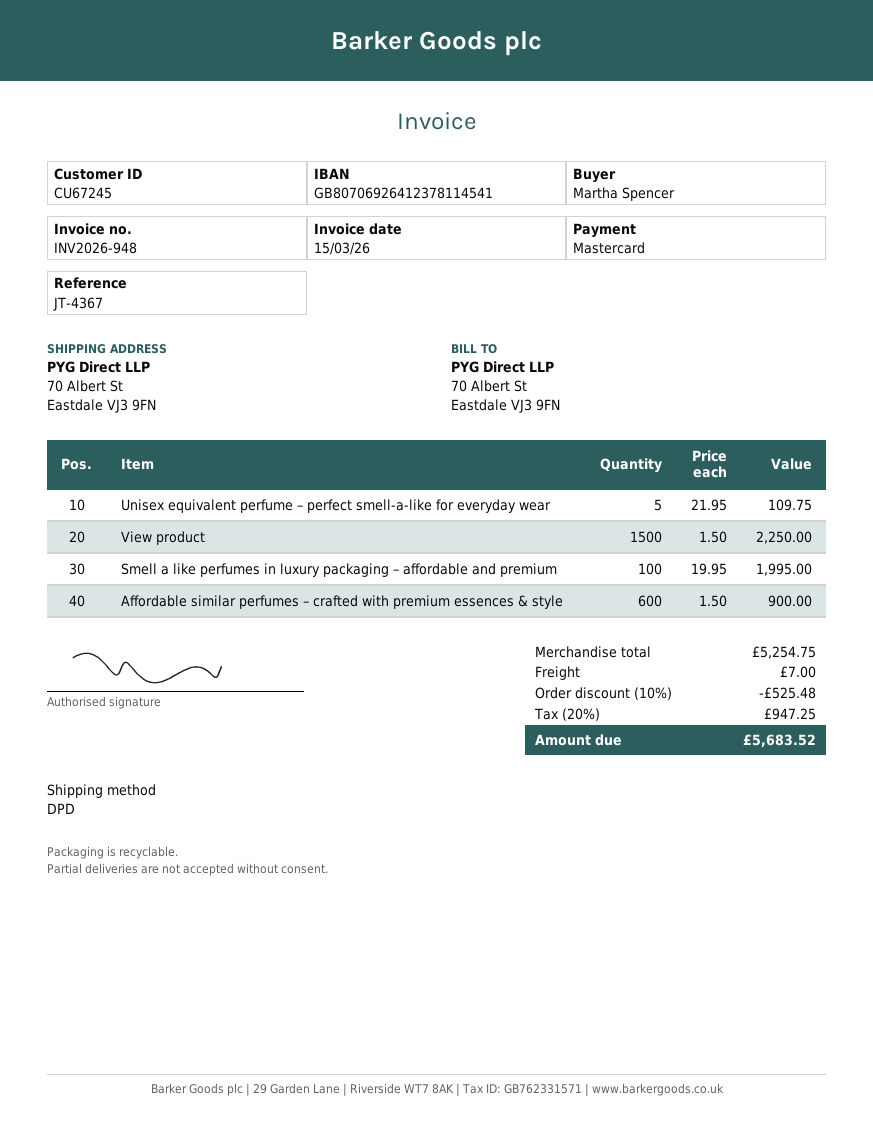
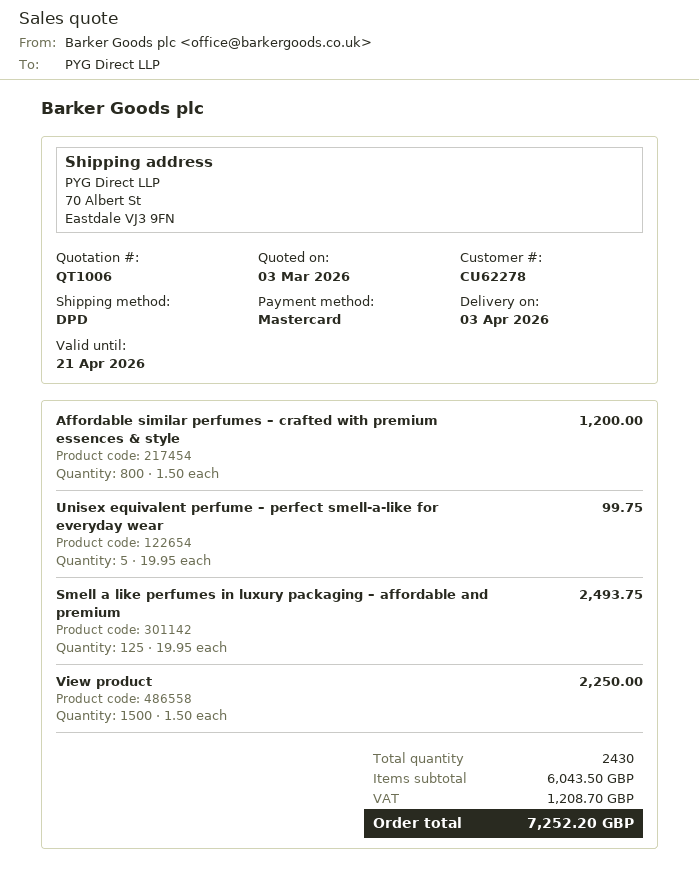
customer number: CU67245 -> CU62278
Unisex equivalent perfume – perfect smell-a-like for everyday wear: 5 x 21.95 = 109.75 -> 5 x 19.95 = 99.75
Smell a like perfumes in luxury packaging – affordable and premium: 100 x 19.95 = 1995.00 -> 125 x 19.95 = 2493.75
Affordable similar perfumes – crafted with premium essences & style: 600 x 1.50 = 900.00 -> 800 x 1.50 = 1200.00
subtotal: 5254.75 -> 6043.50
discount: 10% = 525.48 -> none
shipping: 7.00 -> none
tax: 947.25 -> 1208.70
total: 5683.52 -> 7252.20

